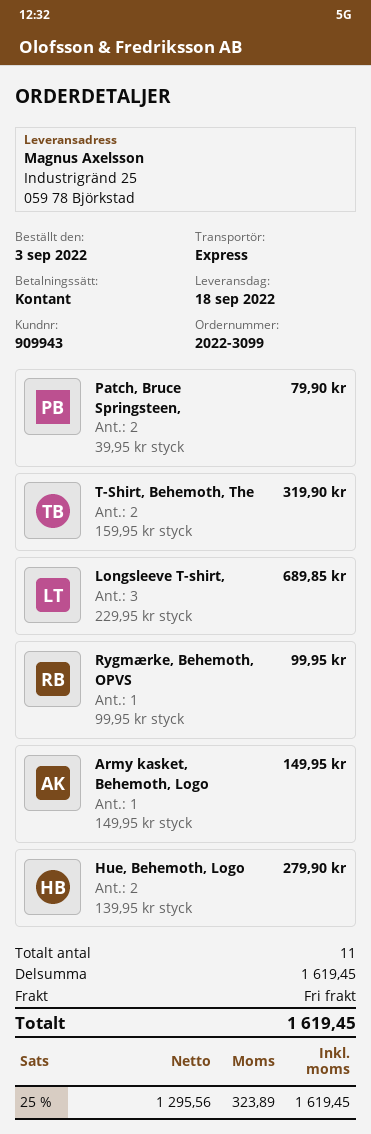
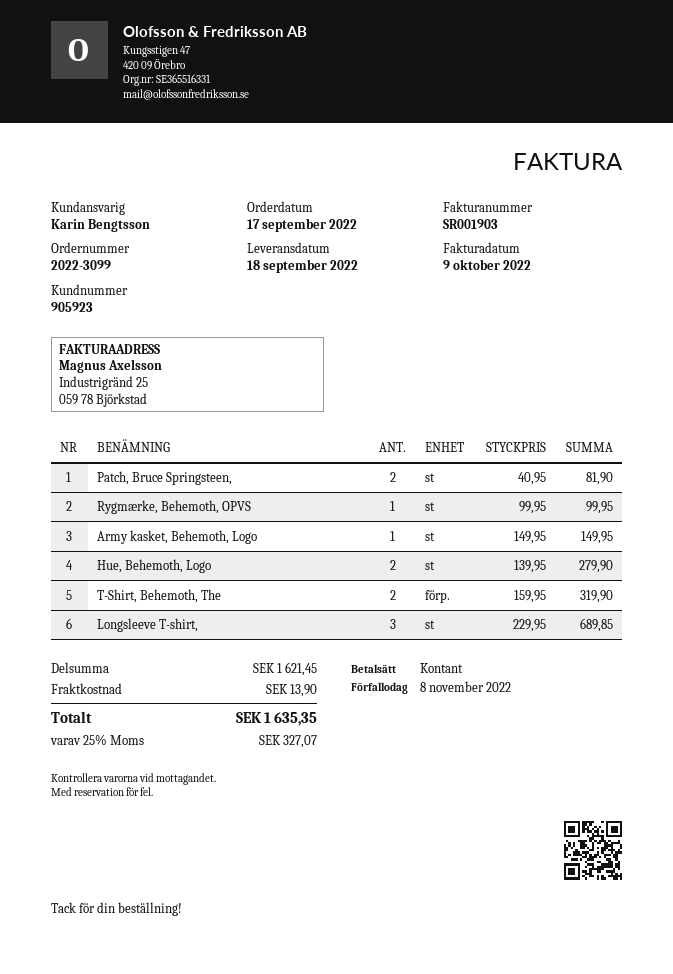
order date: 2022-09-03 -> 2022-09-17
customer number: 909943 -> 905923
Patch, Bruce Springsteen,: 2 x 39.95 = 79.90 -> 2 x 40.95 = 81.90
subtotal: 1619.45 -> 1621.45
shipping: 0.00 -> 13.90
tax: 25% = 323.89 -> 25% = 327.07
total: 1619.45 -> 1635.35

